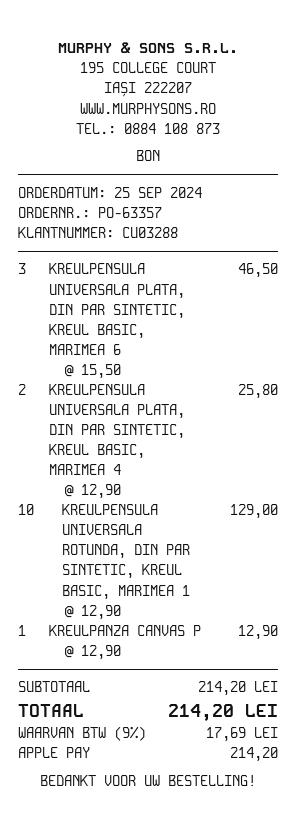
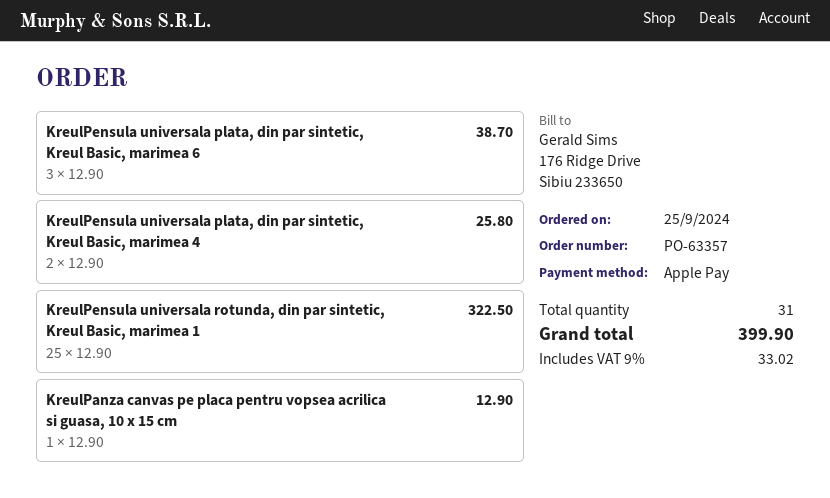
KREULPENSULA UNIVERSALA PLATA, DIN PAR SINTETIC, KREUL BASIC, MARIMEA 6: 3 x 15.50 = 46.50 -> 3 x 12.90 = 38.70
KREULPENSULA UNIVERSALA ROTUNDA, DIN PAR SINTETIC, KREUL BASIC, MARIMEA 1: 10 x 12.90 = 129.00 -> 25 x 12.90 = 322.50
tax: 9% = 17.69 -> 9% = 33.02
total: 214.20 -> 399.90

